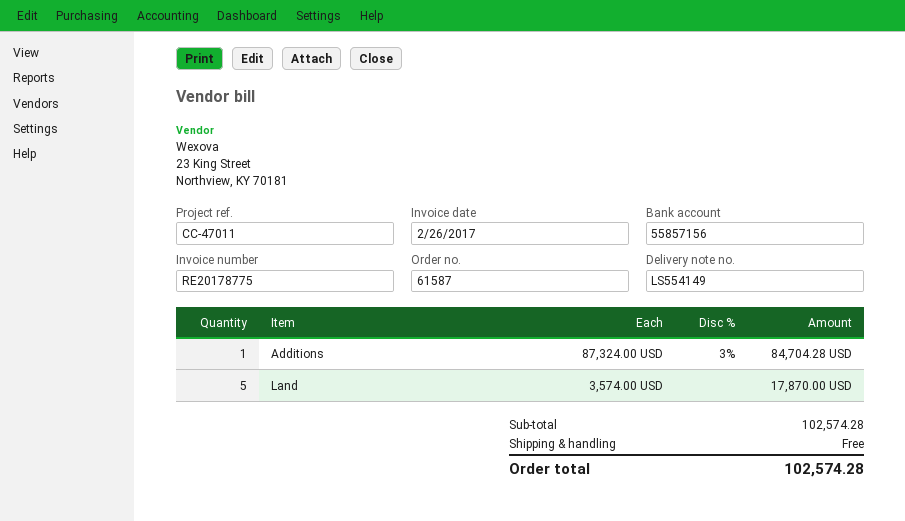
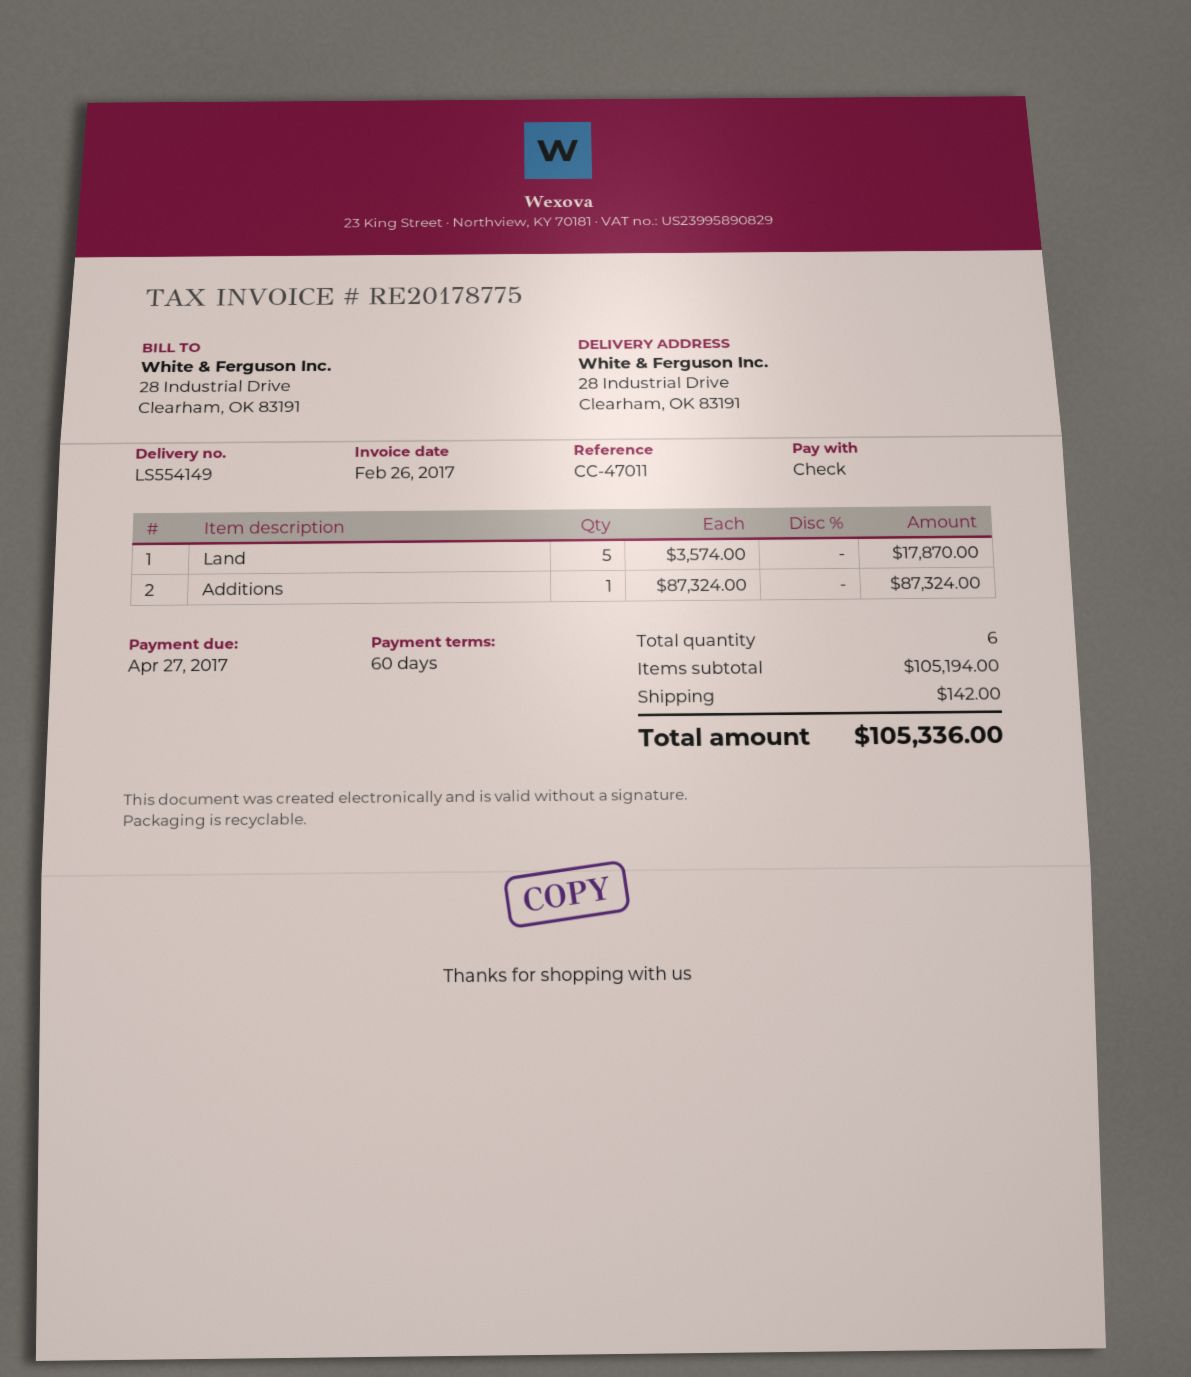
Additions: 1 x 87324.00 - 3% = 84704.28 -> 1 x 87324.00 = 87324.00
subtotal: 102574.28 -> 105194.00
shipping: 0.00 -> 142.00
total: 102574.28 -> 105336.00

